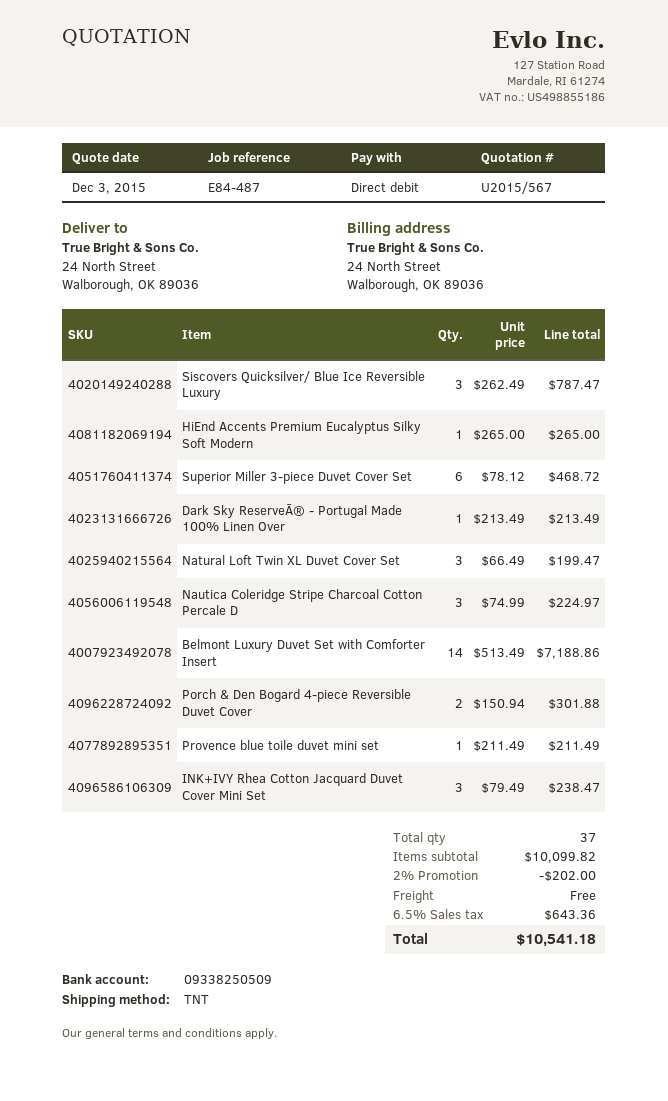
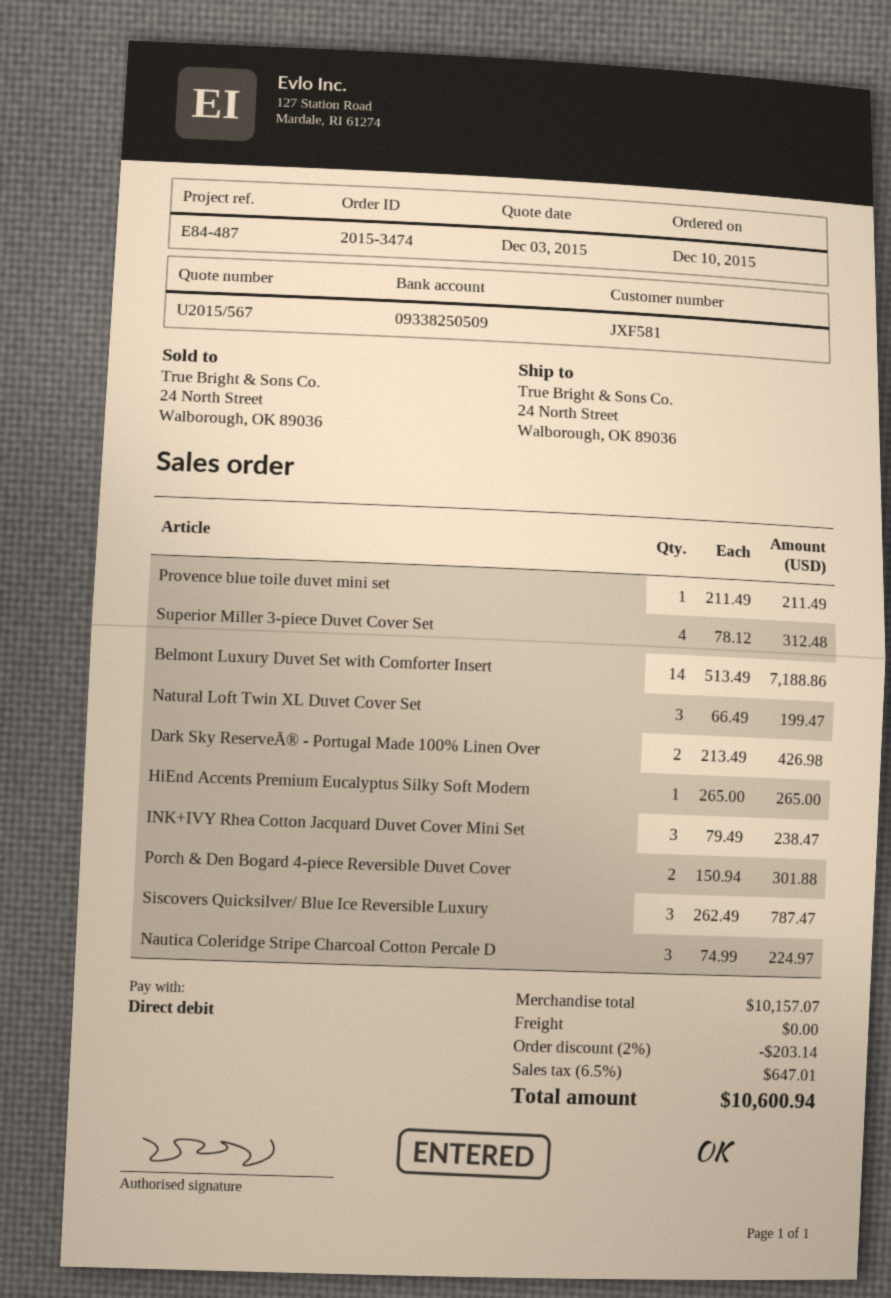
Superior Miller 3-piece Duvet Cover Set: 6 x 78.12 = 468.72 -> 4 x 78.12 = 312.48
Dark Sky ReserveĀ® - Portugal Made 100% Linen Over: 1 x 213.49 = 213.49 -> 2 x 213.49 = 426.98
subtotal: 10099.82 -> 10157.07
discount: 2% = 202.00 -> 2% = 203.14
tax: 6.5% = 643.36 -> 6.5% = 647.01
total: 10541.18 -> 10600.94

